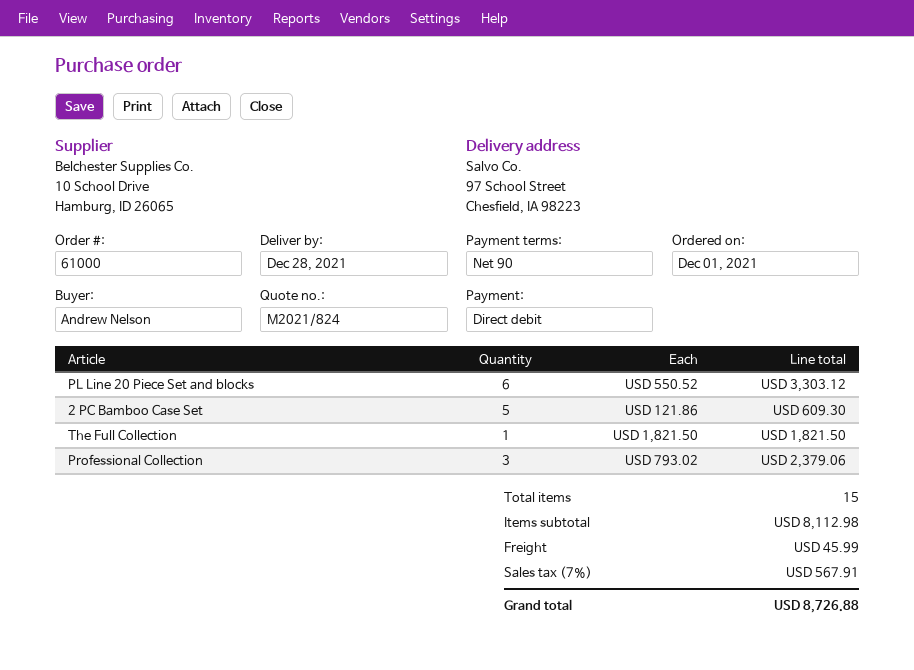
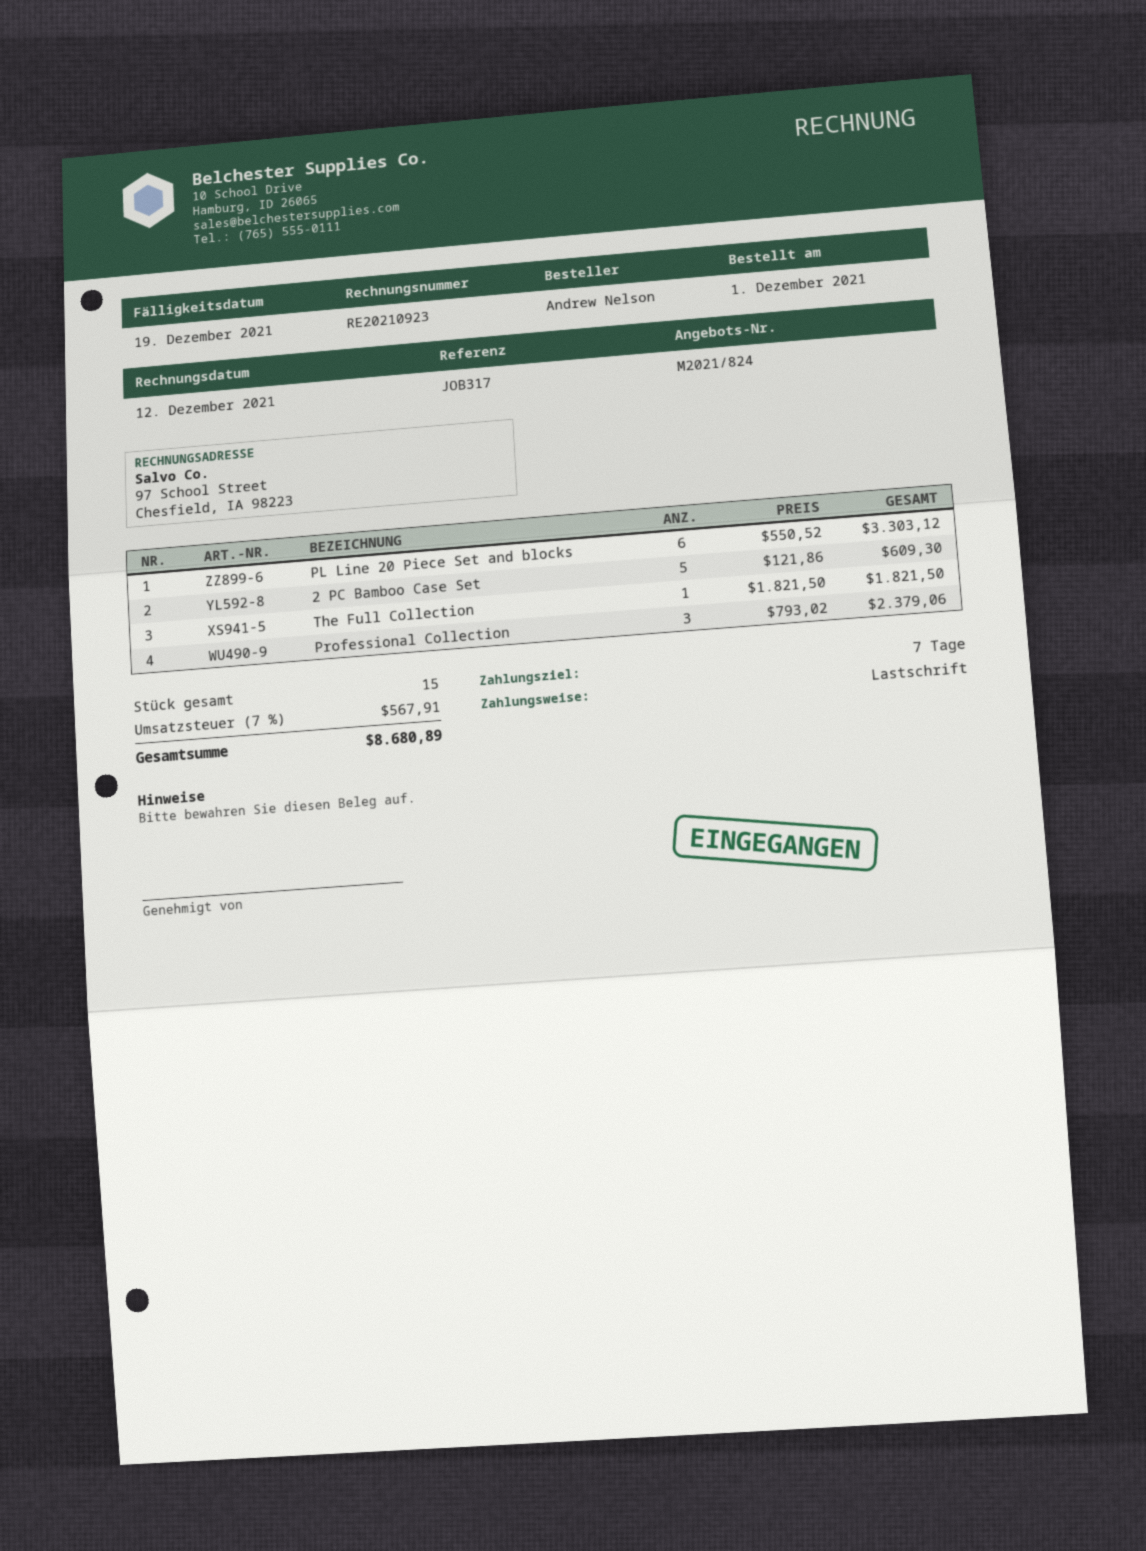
payment terms: 90 days -> 7 days
shipping: 45.99 -> none
total: 8726.88 -> 8680.89

